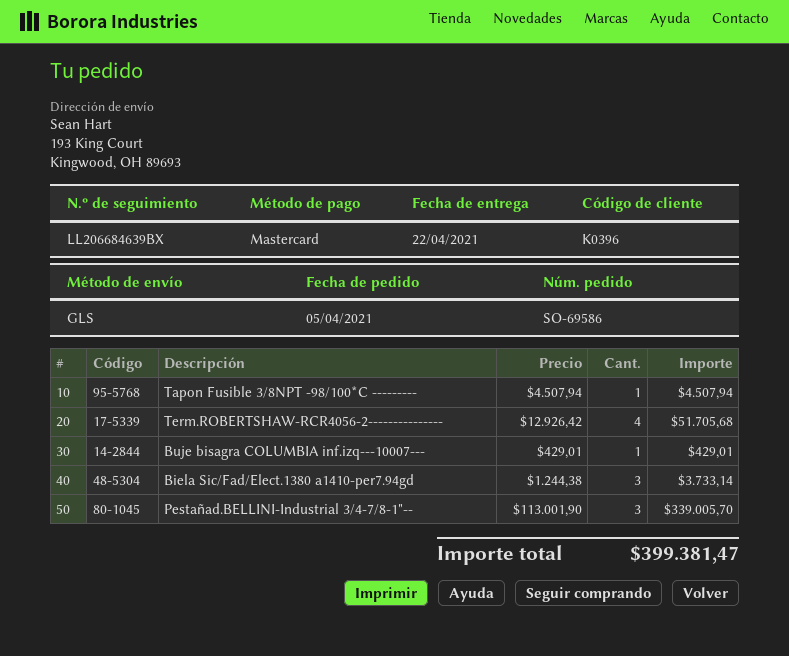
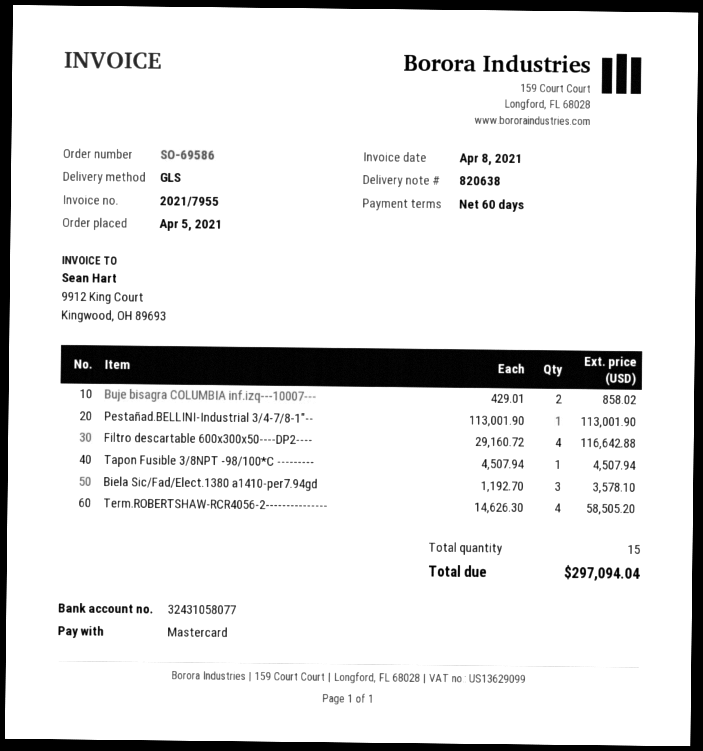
Term.ROBERTSHAW-RCR4056-2---------------: 4 x 12926.42 = 51705.68 -> 4 x 14626.30 = 58505.20
Buje bisagra COLUMBIA inf.izq---10007---: 1 x 429.01 = 429.01 -> 2 x 429.01 = 858.02
Biela Sic/Fad/Elect.1380 a1410-per7.94gd: 3 x 1244.38 = 3733.14 -> 3 x 1192.70 = 3578.10
Pestañad.BELLINI-Industrial 3/4-7/8-1"--: 3 x 113001.90 = 339005.70 -> 1 x 113001.90 = 113001.90
Filtro descartable 600x300x50----DP2----: none -> 4 x 29160.72 = 116642.88
total: 399381.47 -> 297094.04

